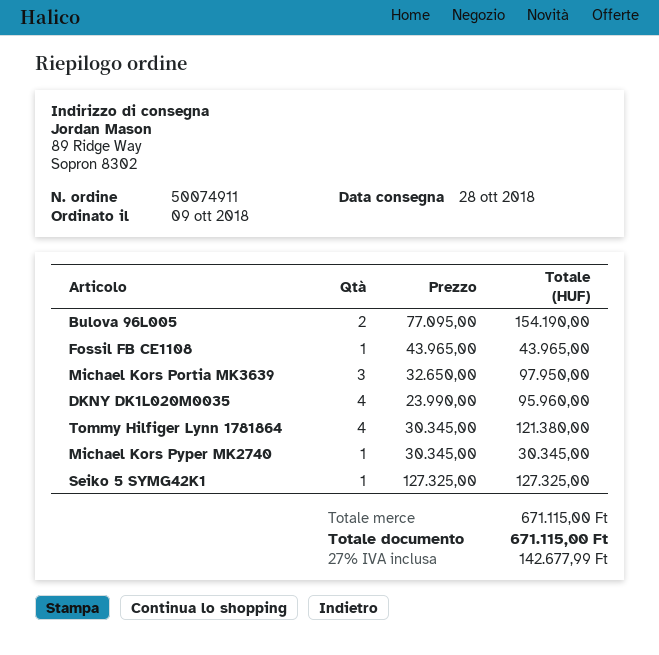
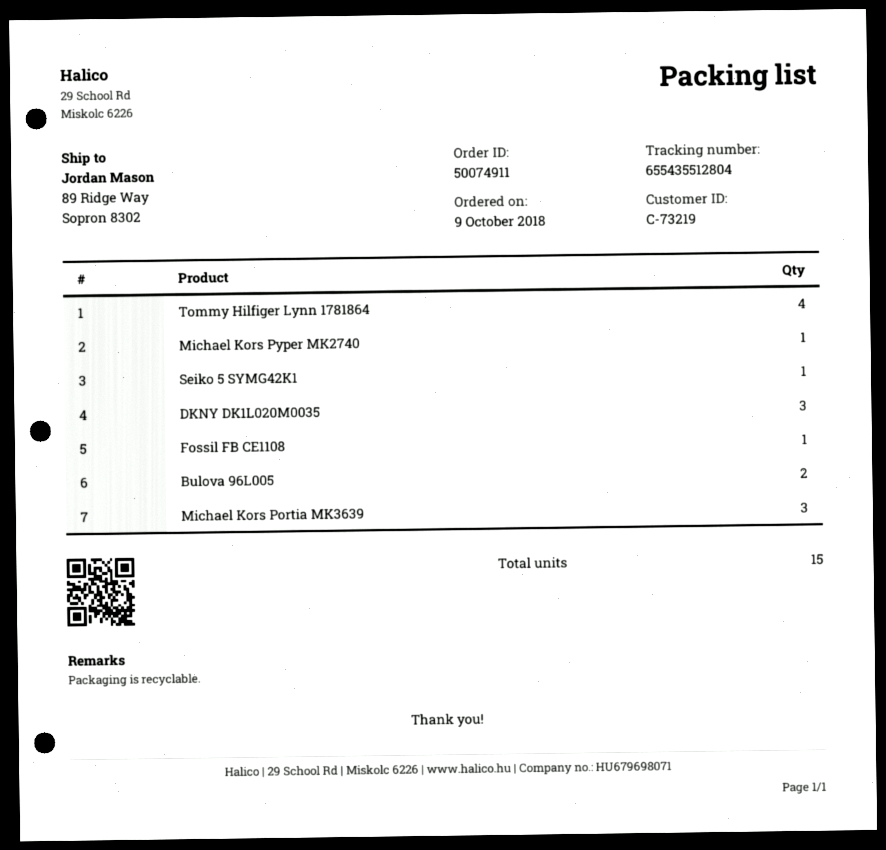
DKNY DK1L020M0035: 4 -> 3

